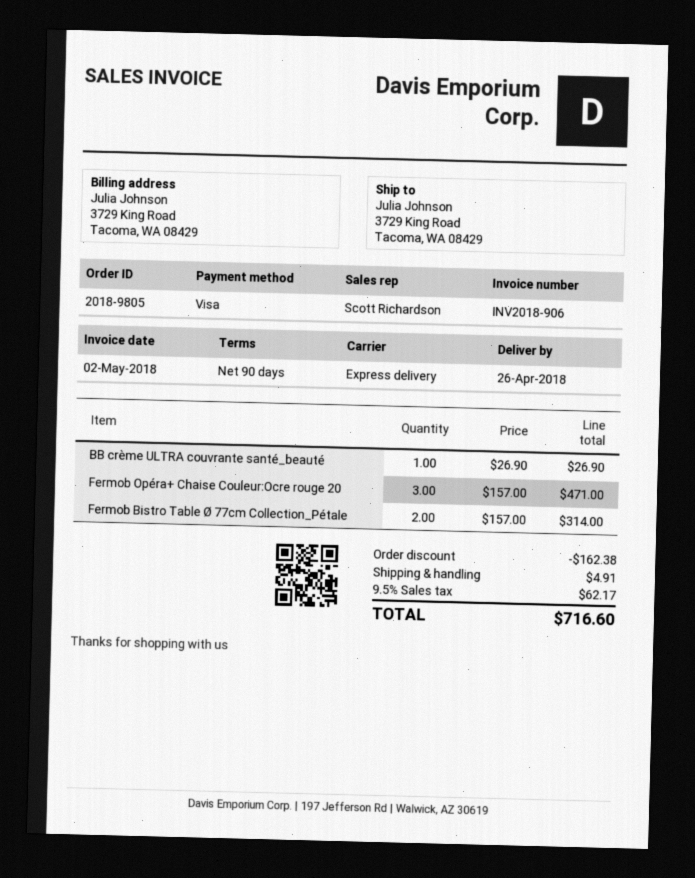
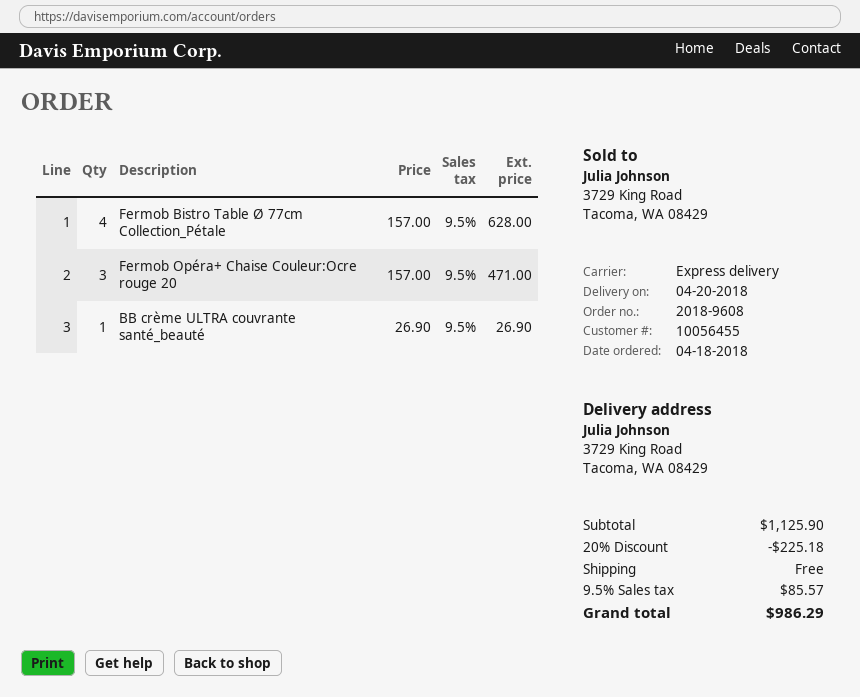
order number: 2018-9805 -> 2018-9608
delivery date: 2018-04-26 -> 2018-04-20
Fermob Bistro Table Ø 77cm Collection_Pétale: 2 x 157.00 = 314.00 -> 4 x 157.00 = 628.00
discount: 162.38 -> 225.18
shipping: 4.91 -> 0.00
tax: 9.5% = 62.17 -> 9.5% = 85.57
total: 716.60 -> 986.29

